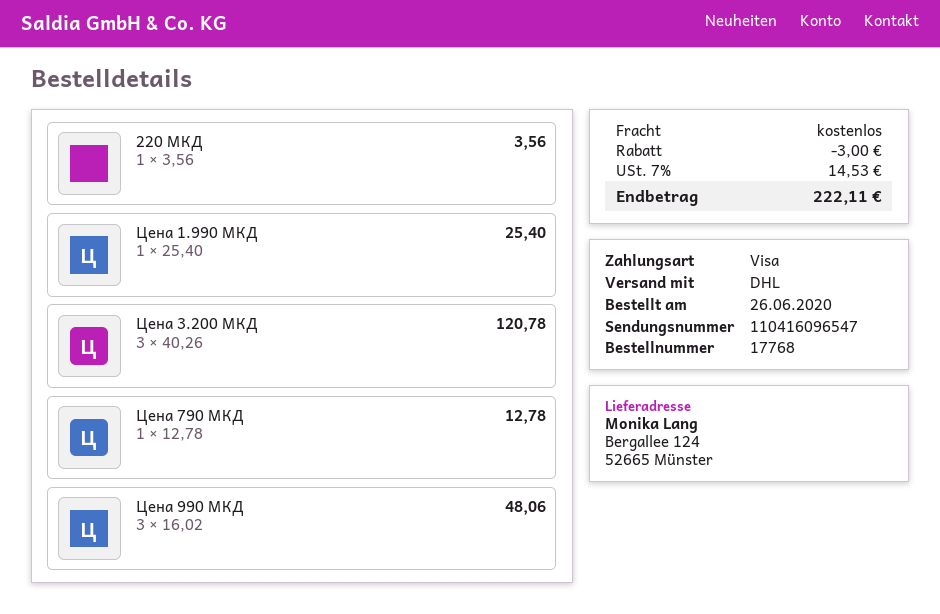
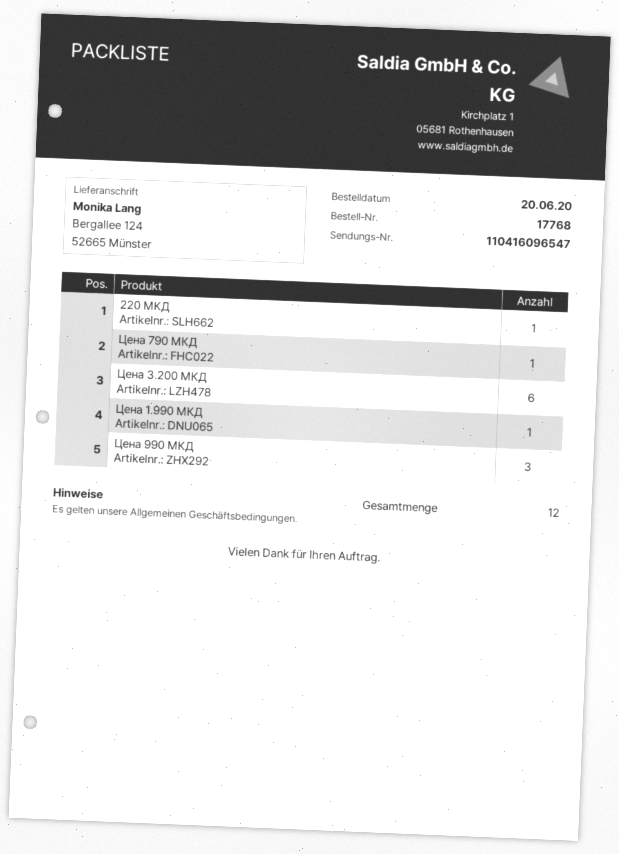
order date: 2020-06-26 -> 2020-06-20
Цена 3.200 МКД: 3 -> 6

